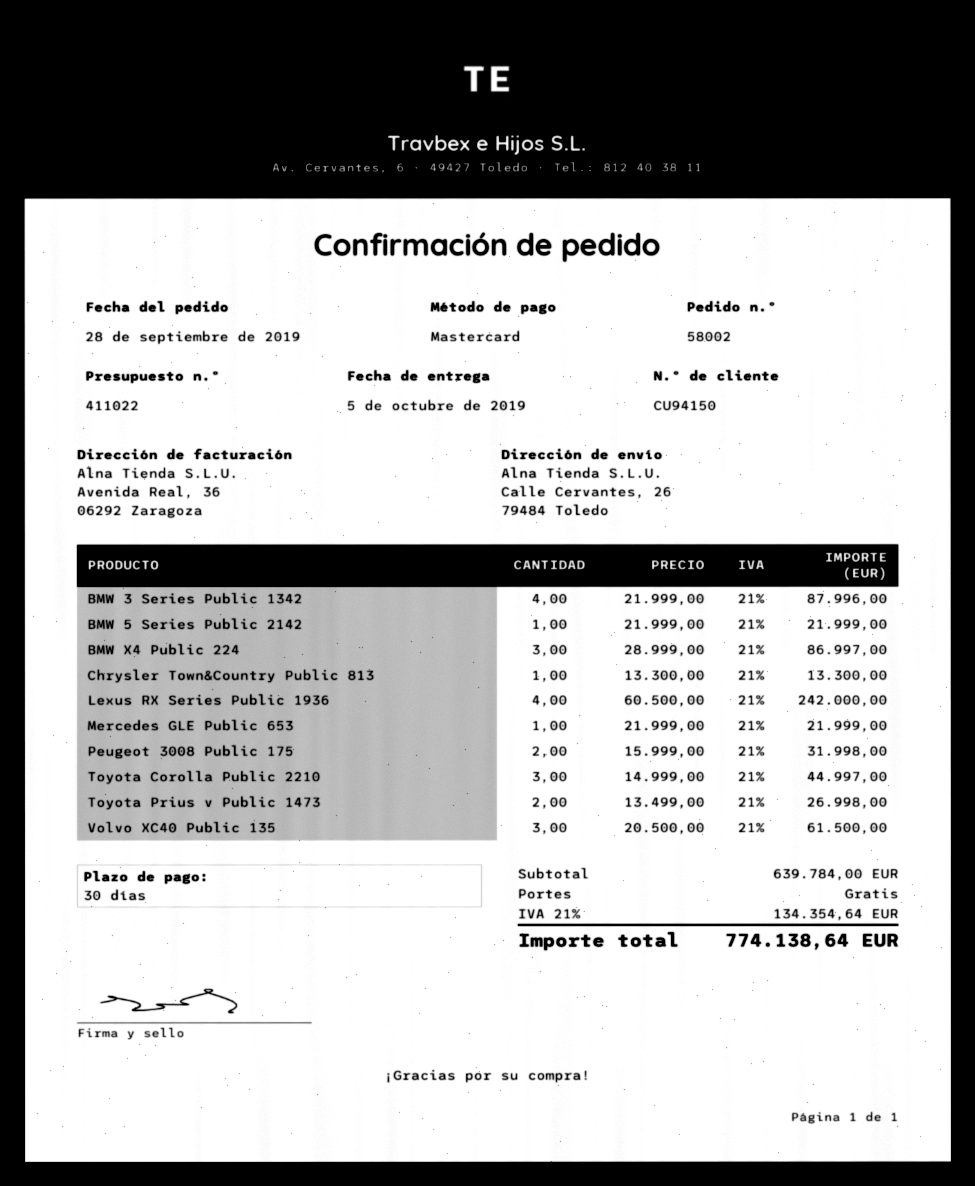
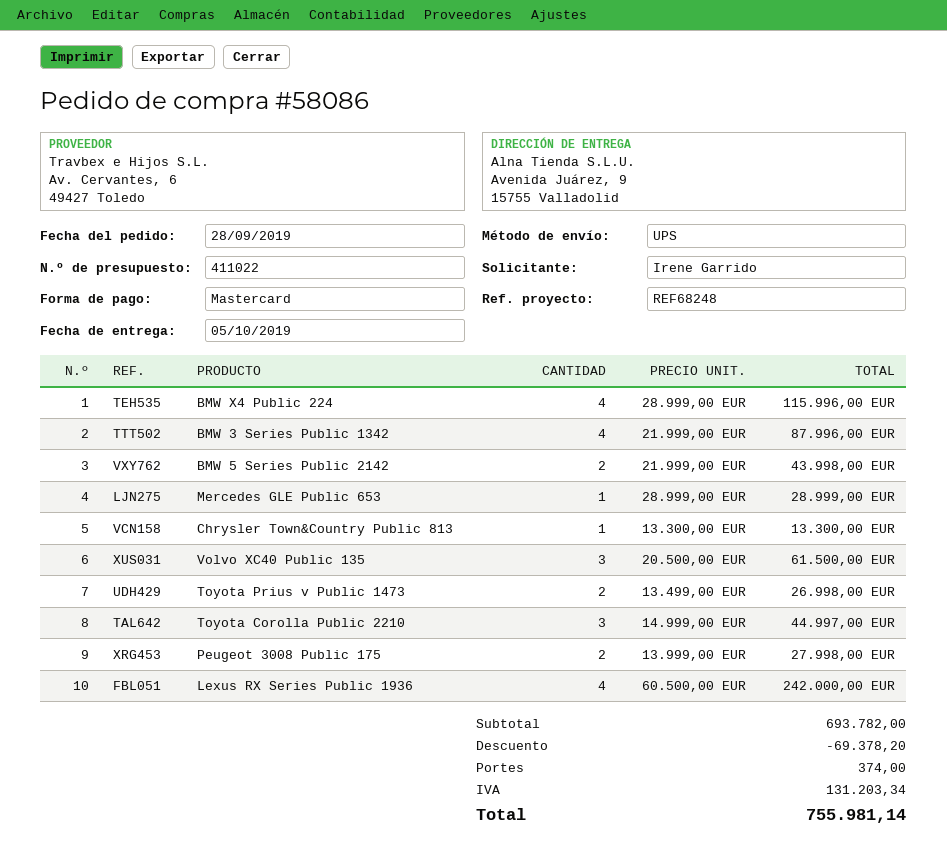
order number: 58002 -> 58086
ship to: Calle Cervantes, 26, 79484 Toledo -> Avenida Juárez, 9, 15755 Valladolid
BMW 5 Series Public 2142: 1 x 21999.00 = 21999.00 -> 2 x 21999.00 = 43998.00
BMW X4 Public 224: 3 x 28999.00 = 86997.00 -> 4 x 28999.00 = 115996.00
Mercedes GLE Public 653: 1 x 21999.00 = 21999.00 -> 1 x 28999.00 = 28999.00
Peugeot 3008 Public 175: 2 x 15999.00 = 31998.00 -> 2 x 13999.00 = 27998.00
subtotal: 639784.00 -> 693782.00
discount: none -> 69378.20
shipping: 0.00 -> 374.00
tax: 134354.64 -> 131203.34
total: 774138.64 -> 755981.14

